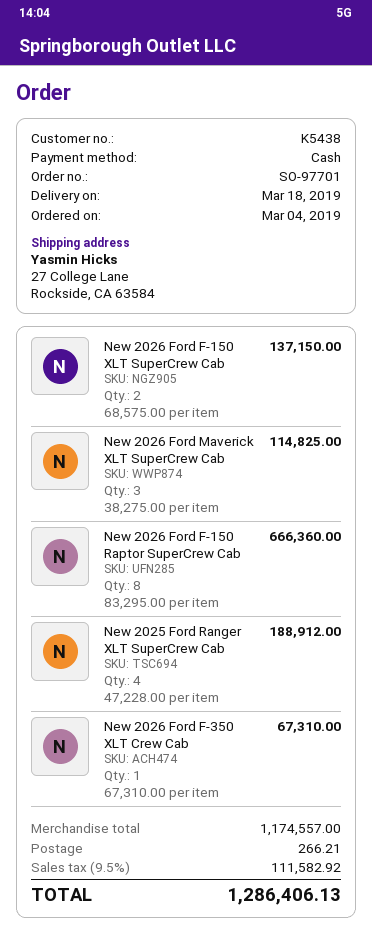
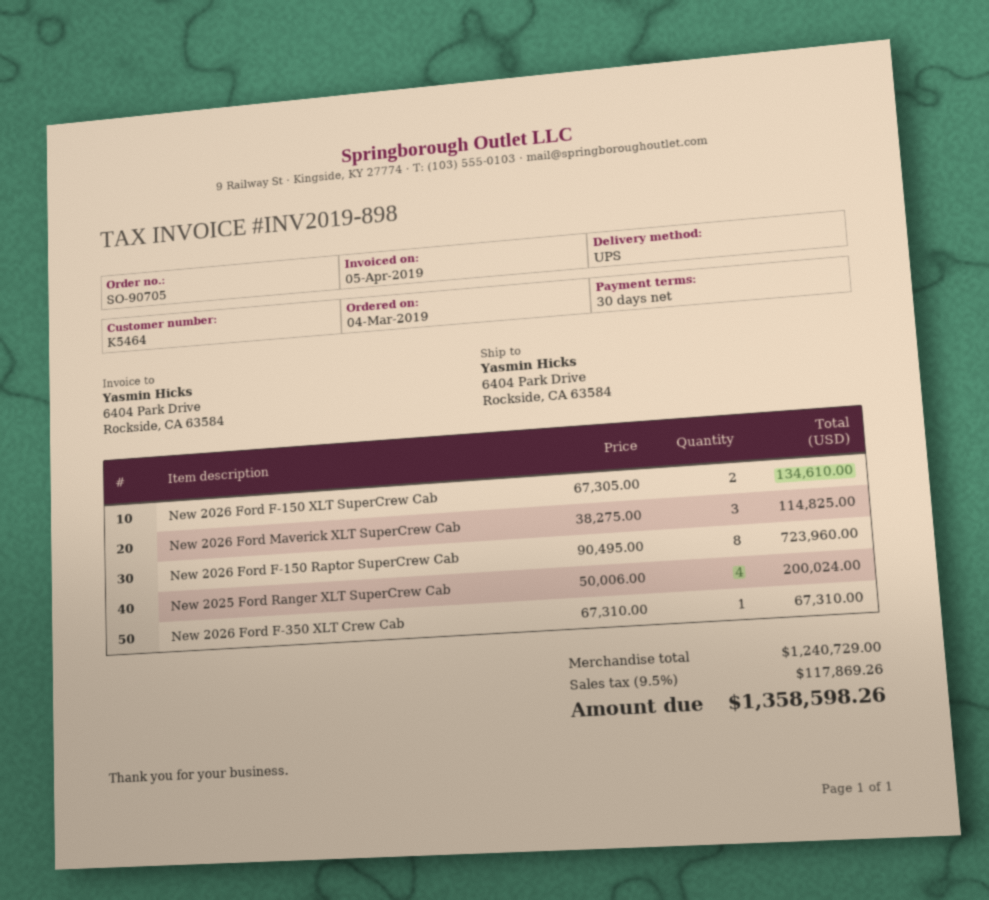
order number: SO-97701 -> SO-90705
customer number: K5438 -> K5464
ship to: 27 College Lane, Rockside, CA 63584 -> 6404 Park Drive, Rockside, CA 63584
New 2026 Ford F-150 XLT SuperCrew Cab: 2 x 68575.00 = 137150.00 -> 2 x 67305.00 = 134610.00
New 2026 Ford F-150 Raptor SuperCrew Cab: 8 x 83295.00 = 666360.00 -> 8 x 90495.00 = 723960.00
New 2025 Ford Ranger XLT SuperCrew Cab: 4 x 47228.00 = 188912.00 -> 4 x 50006.00 = 200024.00
subtotal: 1174557.00 -> 1240729.00
shipping: 266.21 -> none
tax: 9.5% = 111582.92 -> 9.5% = 117869.26
total: 1286406.13 -> 1358598.26

